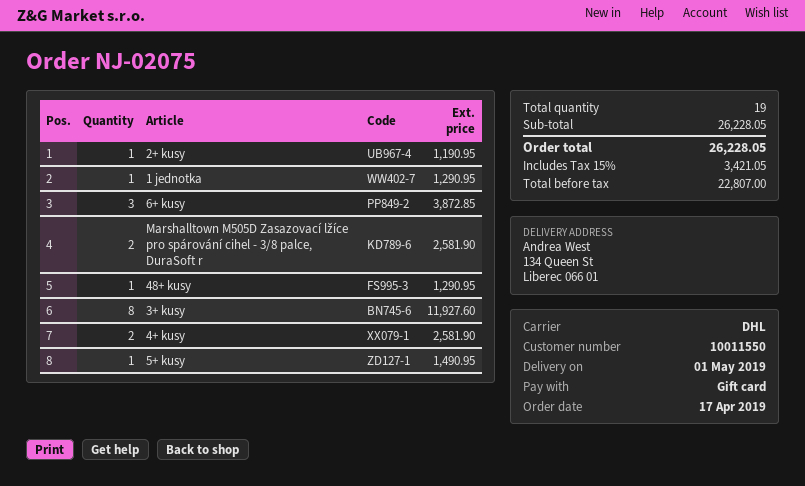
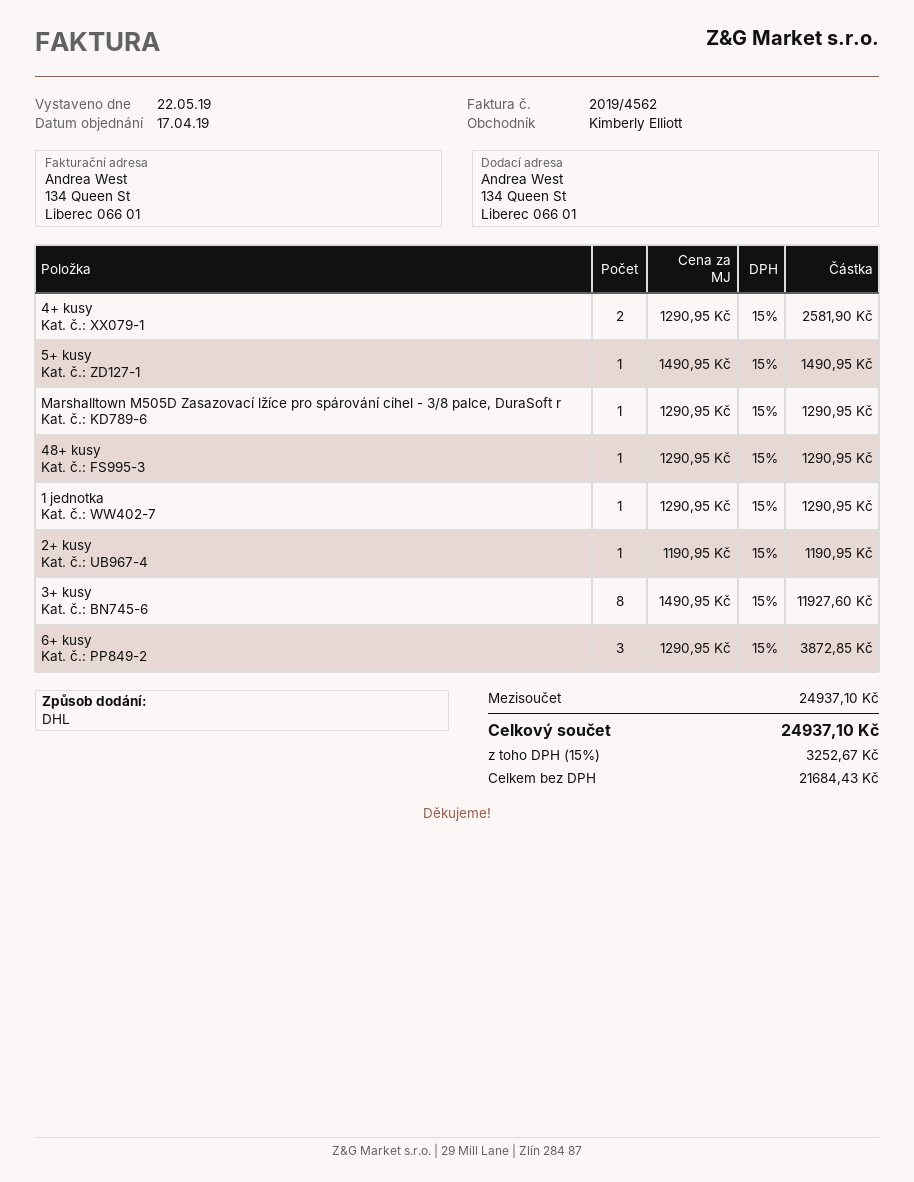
Marshalltown M505D Zasazovací lžíce pro spárování cihel - 3/8 palce, DuraSoft r: 2 for 2581.90 -> 1 for 1290.95
subtotal: 26228.05 -> 24937.10
net: 22807.00 -> 21684.43
tax: 15% = 3421.05 -> 15% = 3252.67
total: 26228.05 -> 24937.10

